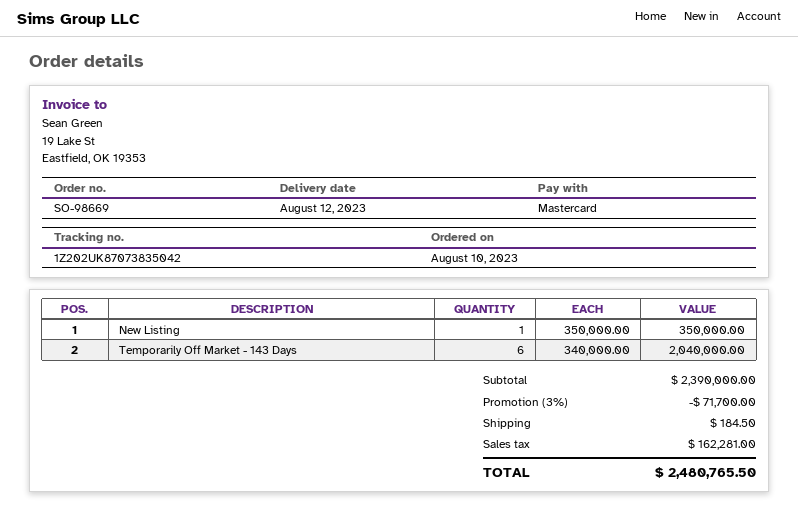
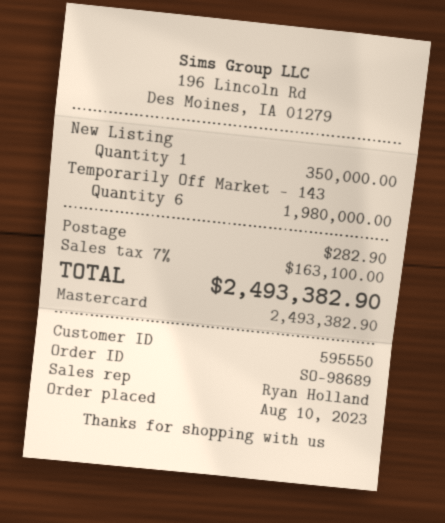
order number: SO-98669 -> SO-98689
Temporarily Off Market - 143 Days: 6 for 2040000.00 -> 6 for 1980000.00
discount: 3% = 71700.00 -> none
shipping: 184.50 -> 282.90
tax: 162281.00 -> 163100.00
total: 2480765.50 -> 2493382.90

